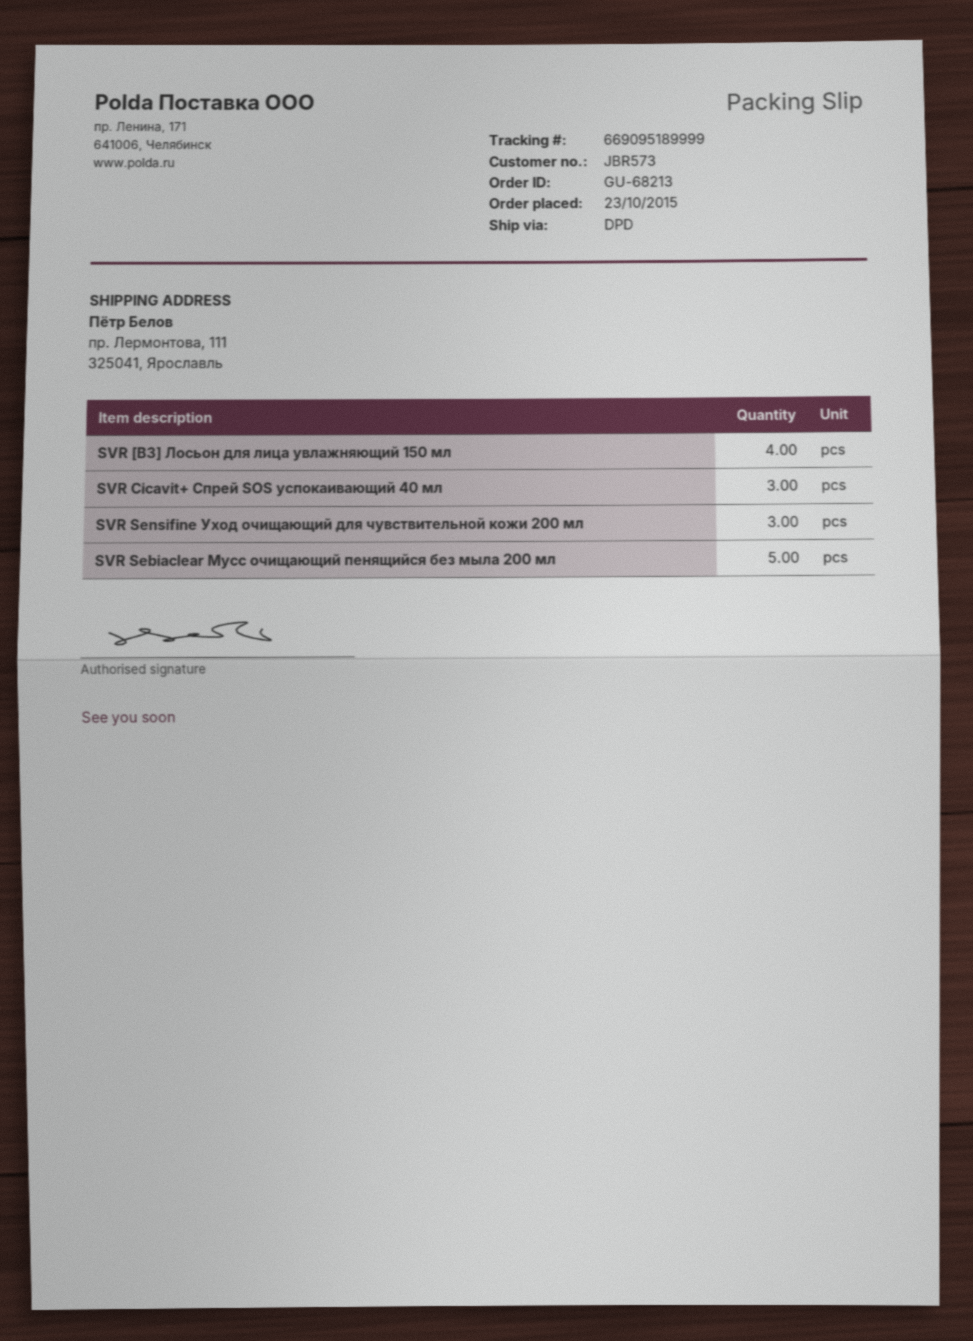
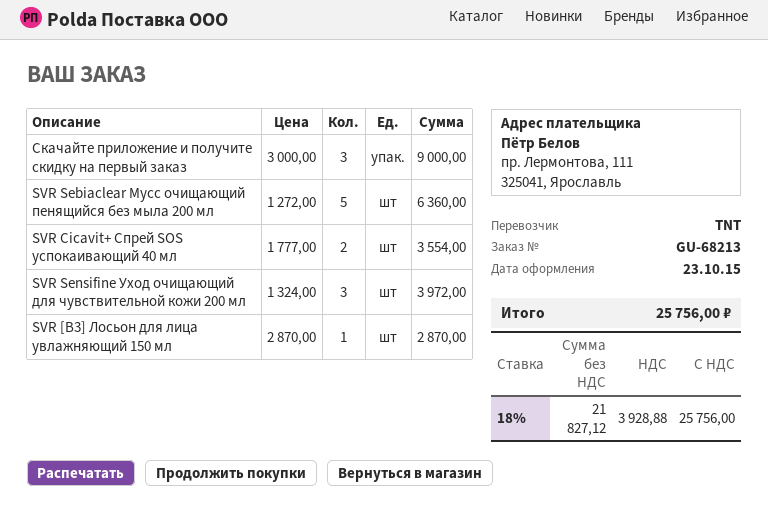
shipping method: DPD -> TNT
SVR [B3] Лосьон для лица увлажняющий 150 мл: 4 -> 1
SVR Cicavit+ Спрей SOS успокаивающий 40 мл: 3 -> 2
Скачайте приложение и получите скидку на первый заказ: none -> 3

